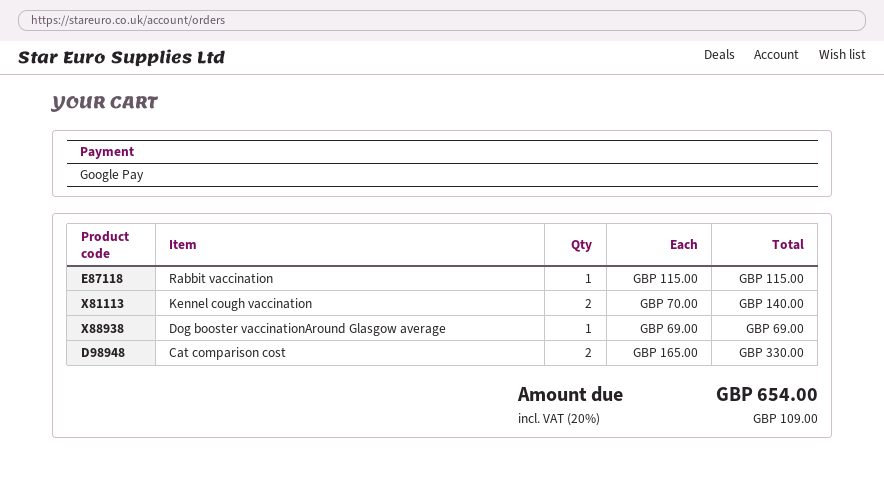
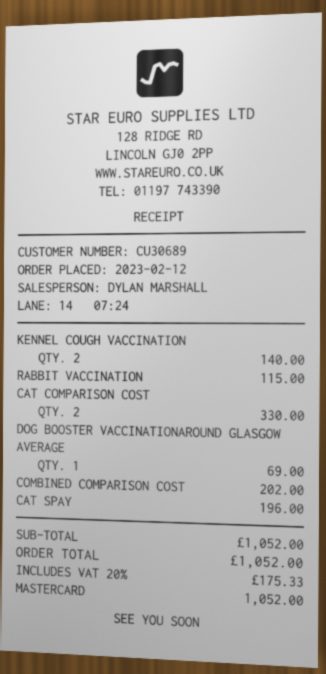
payment method: Google Pay -> Mastercard
COMBINED COMPARISON COST: none -> 1 for 202.00
CAT SPAY: none -> 1 for 196.00
tax: 20% = 109.00 -> 20% = 175.33
total: 654.00 -> 1052.00

